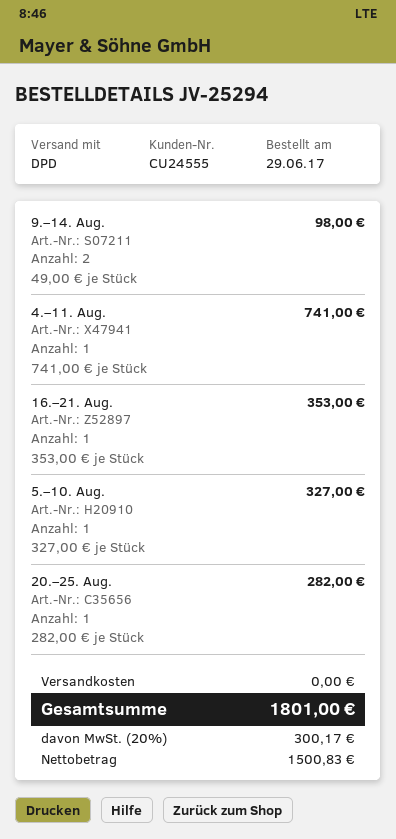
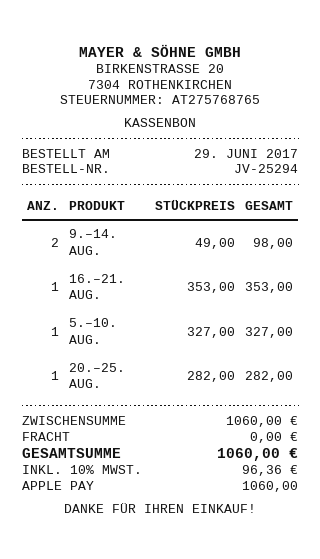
4.–11. Aug.: 1 x 741.00 = 741.00 -> none
tax: 20% = 300.17 -> 10% = 96.36
total: 1801.00 -> 1060.00

